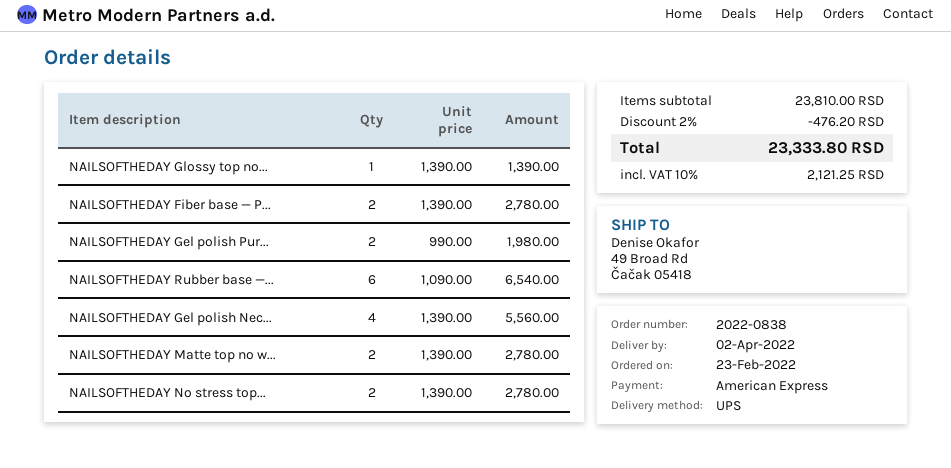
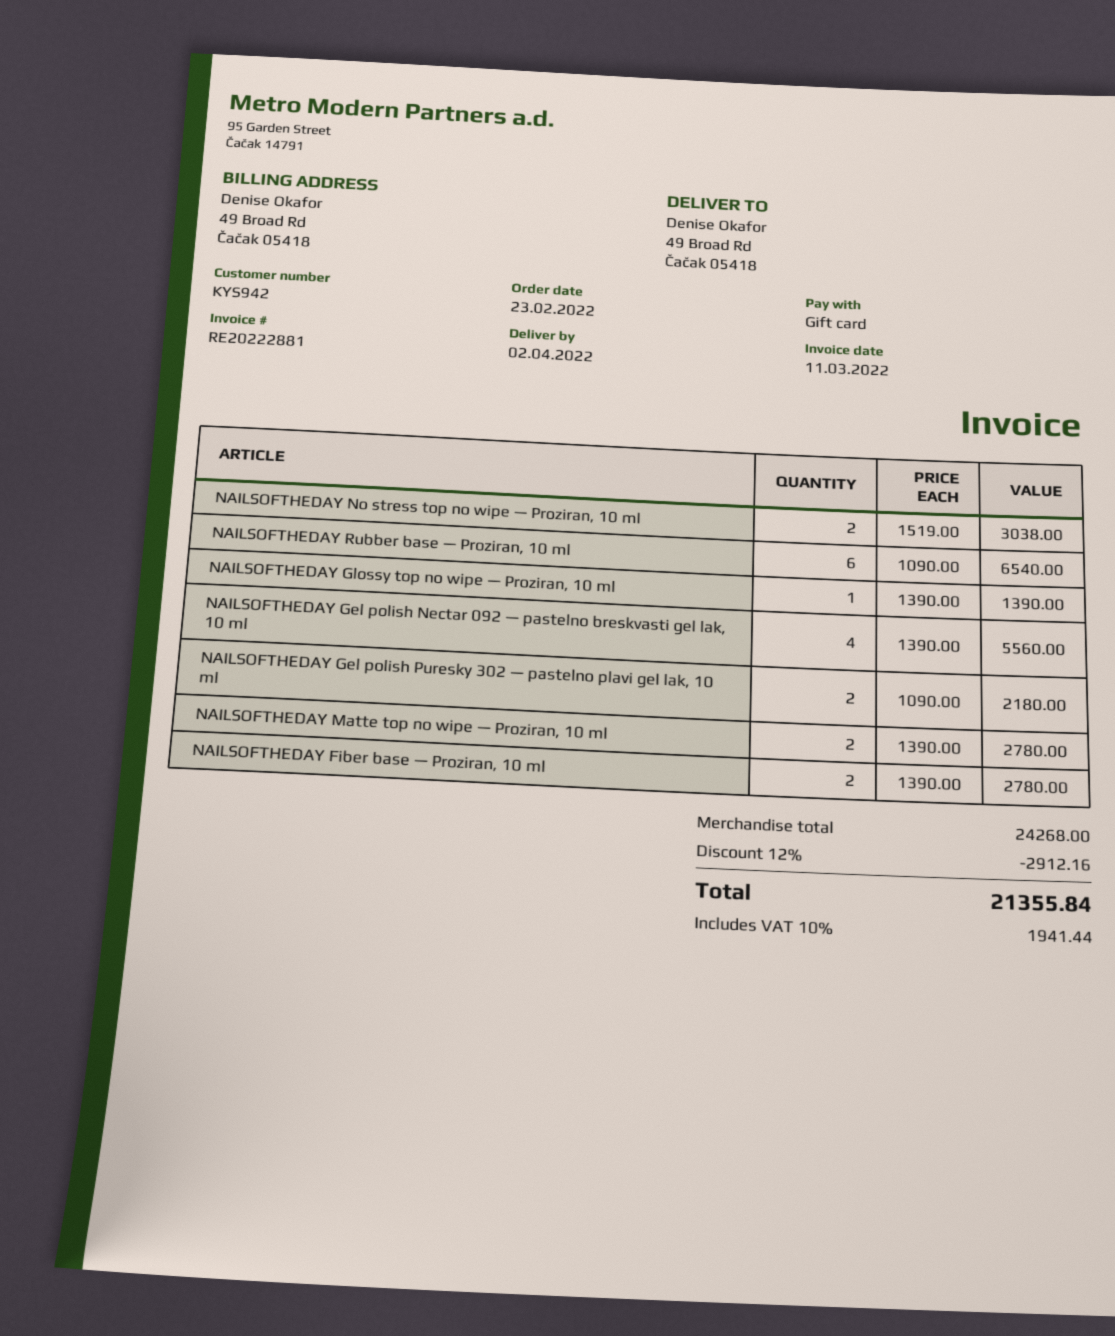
payment method: American Express -> gift card
NAILSOFTHEDAY Gel polish Pur...: 2 x 990.00 = 1980.00 -> 2 x 1090.00 = 2180.00
NAILSOFTHEDAY No stress top...: 2 x 1390.00 = 2780.00 -> 2 x 1519.00 = 3038.00
subtotal: 23810.00 -> 24268.00
discount: 2% = 476.20 -> 12% = 2912.16
tax: 10% = 2121.25 -> 10% = 1941.44
total: 23333.80 -> 21355.84

